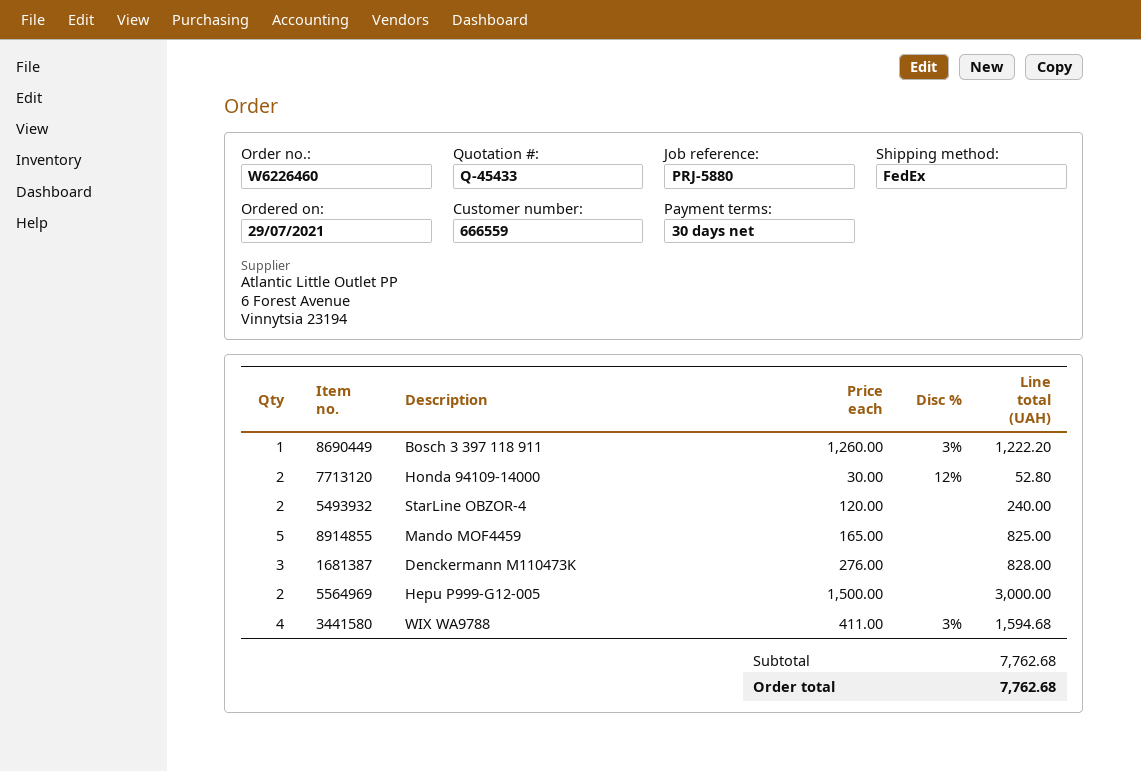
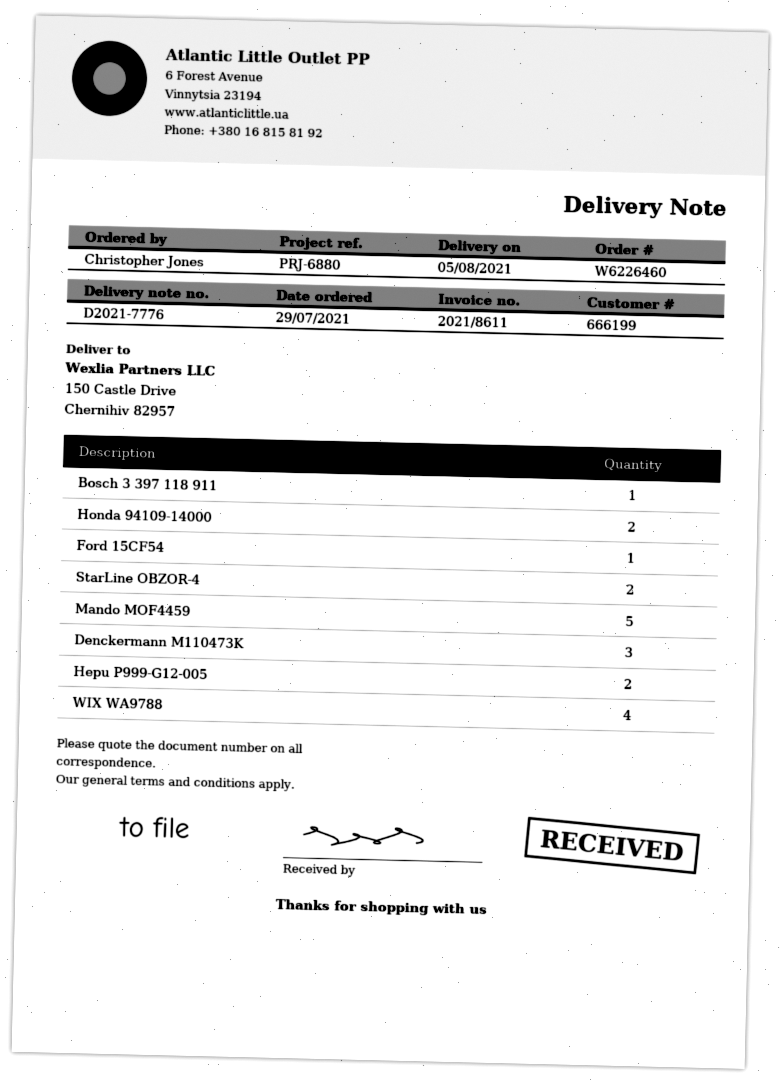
customer number: 666559 -> 666199
reference: PRJ-5880 -> PRJ-6880
Ford 15CF54: none -> 1

